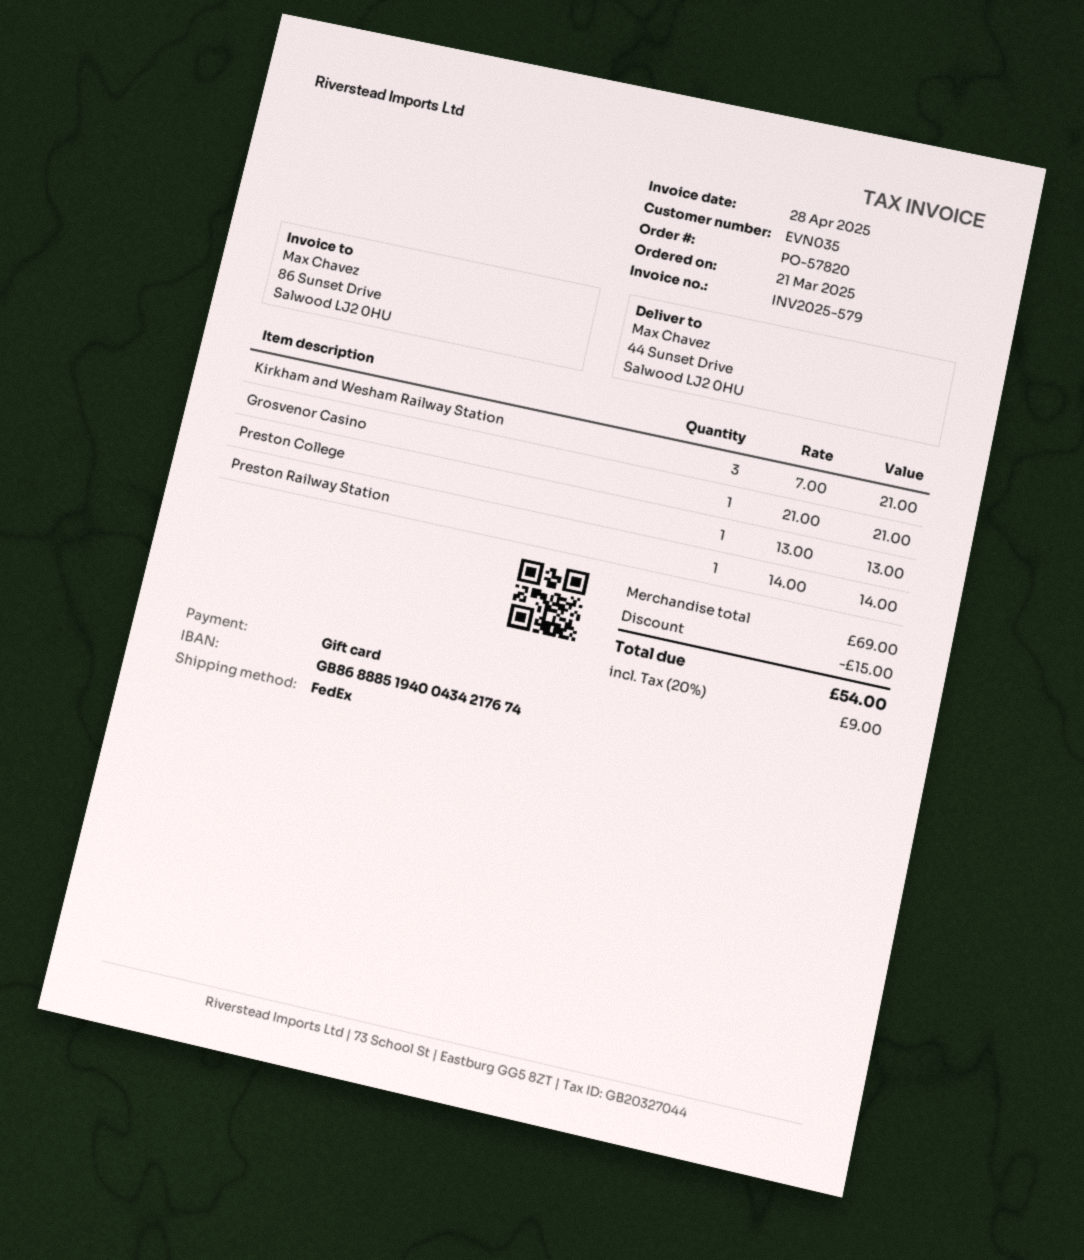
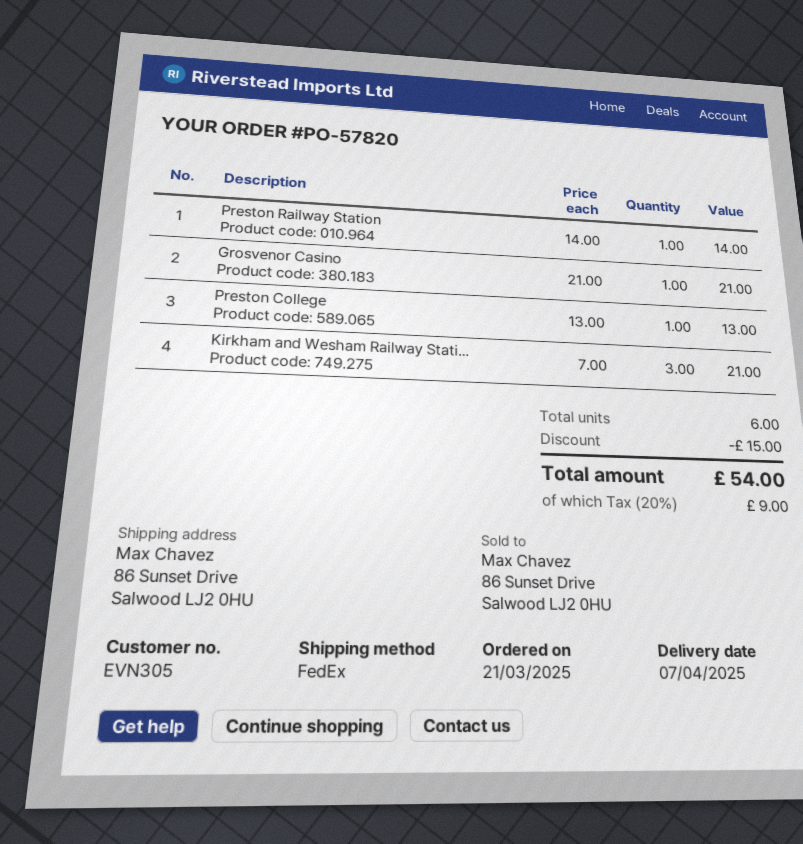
customer number: EVN035 -> EVN305
ship to: 44 Sunset Drive, Salwood LJ2 0HU -> 86 Sunset Drive, Salwood LJ2 0HU

